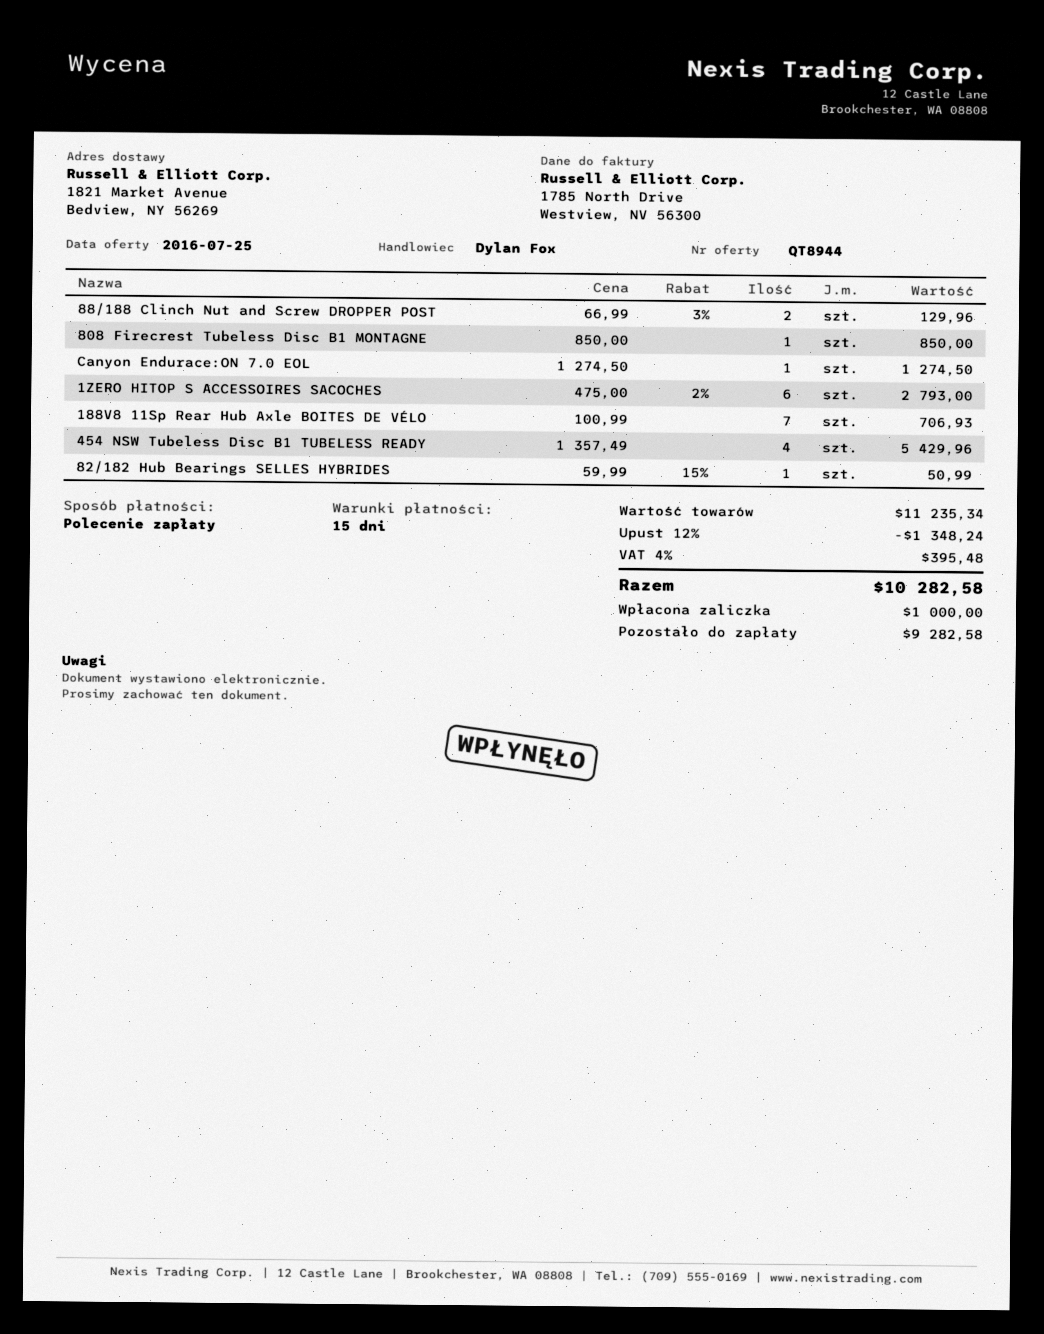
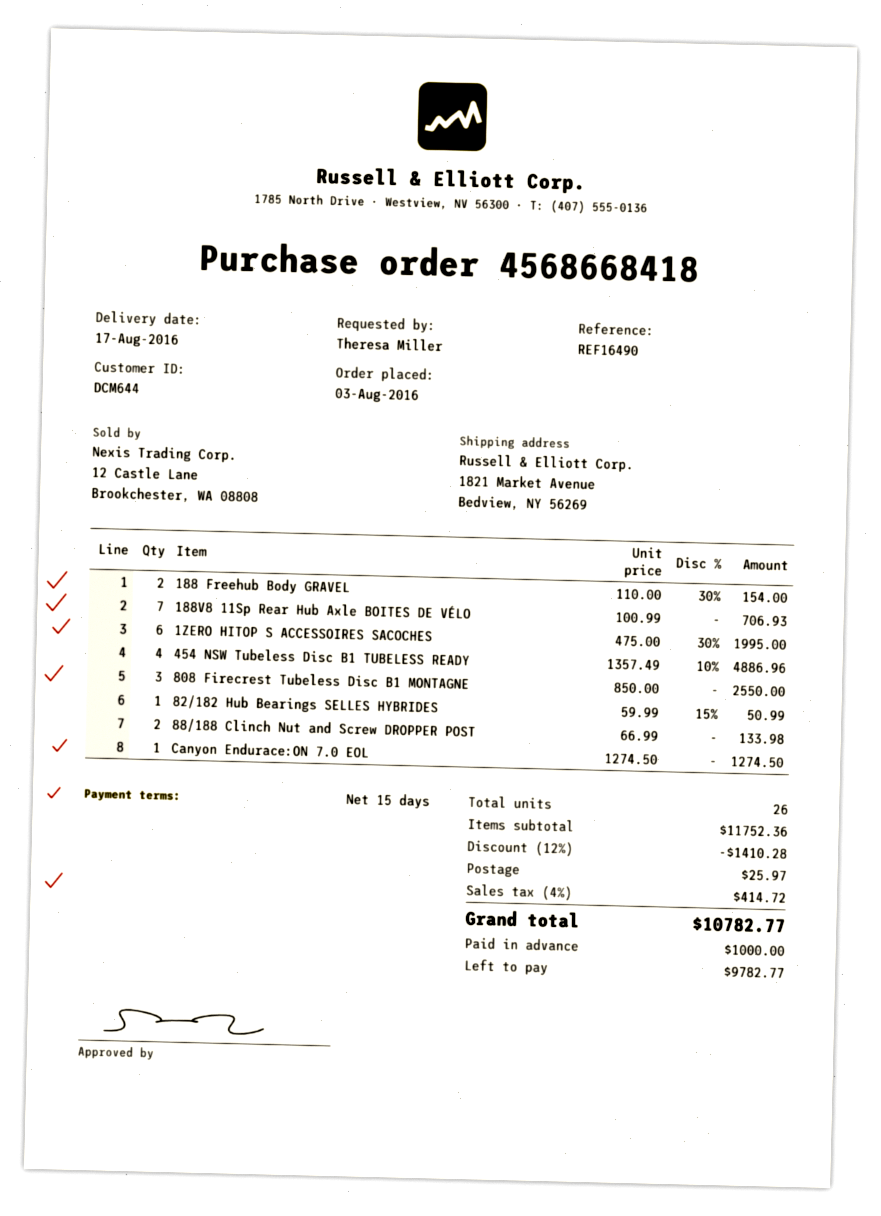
88/188 Clinch Nut and Screw DROPPER POST: 2 x 66.99 - 3% = 129.96 -> 2 x 66.99 = 133.98
808 Firecrest Tubeless Disc B1 MONTAGNE: 1 x 850.00 = 850.00 -> 3 x 850.00 = 2550.00
1ZERO HITOP S ACCESSOIRES SACOCHES: 6 x 475.00 - 2% = 2793.00 -> 6 x 475.00 - 30% = 1995.00
454 NSW Tubeless Disc B1 TUBELESS READY: 4 x 1357.49 = 5429.96 -> 4 x 1357.49 - 10% = 4886.96
188 Freehub Body GRAVEL: none -> 2 x 110.00 - 30% = 154.00
subtotal: 11235.34 -> 11752.36
discount: 12% = 1348.24 -> 12% = 1410.28
shipping: none -> 25.97
tax: 4% = 395.48 -> 4% = 414.72
total: 10282.58 -> 10782.77
balance: 9282.58 -> 9782.77

